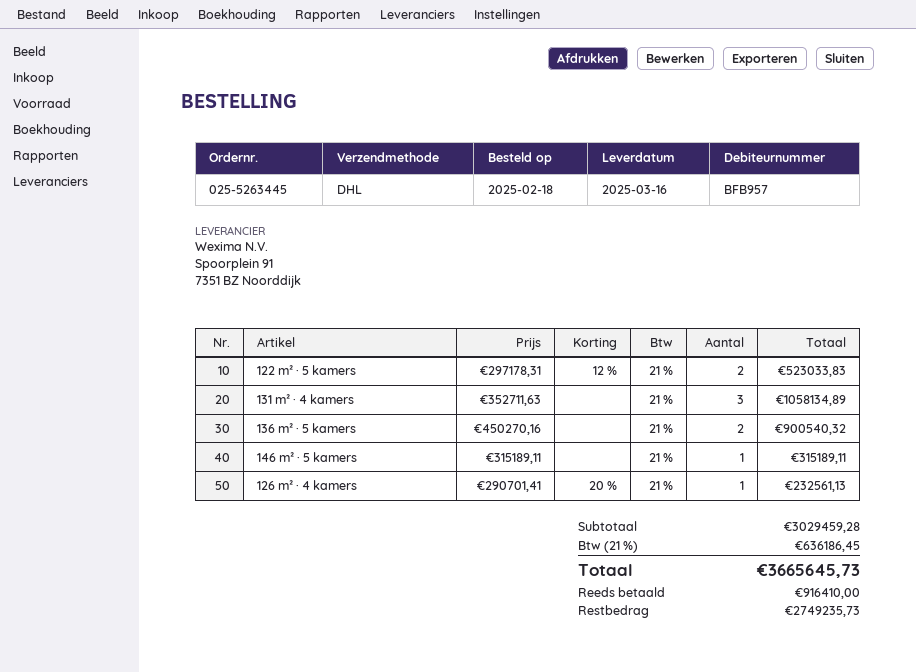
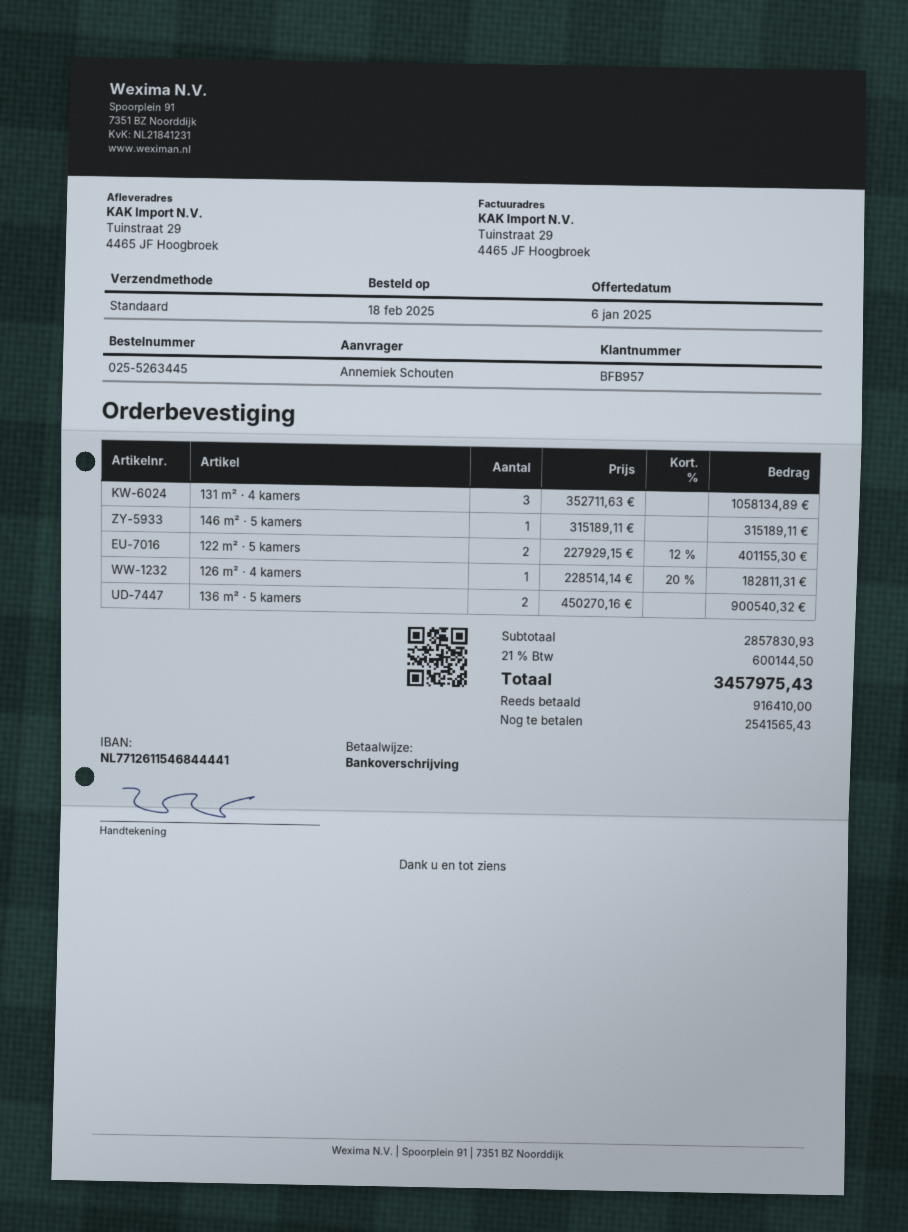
shipping method: DHL -> standard
122 m² · 5 kamers: 2 x 297178.31 - 12% = 523033.83 -> 2 x 227929.15 - 12% = 401155.30
126 m² · 4 kamers: 1 x 290701.41 - 20% = 232561.13 -> 1 x 228514.14 - 20% = 182811.31
subtotal: 3029459.28 -> 2857830.93
tax: 21% = 636186.45 -> 21% = 600144.50
total: 3665645.73 -> 3457975.43
balance: 2749235.73 -> 2541565.43

